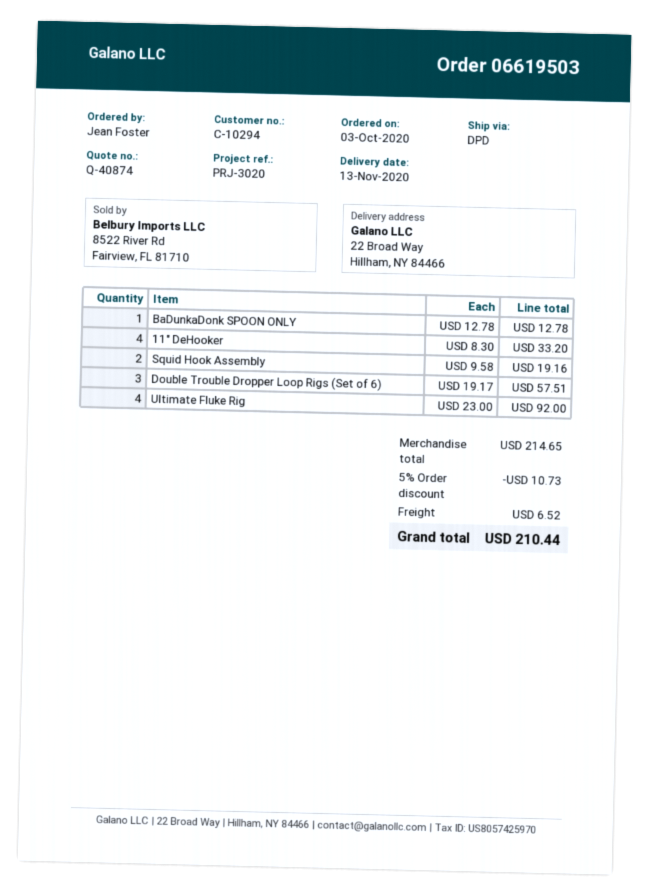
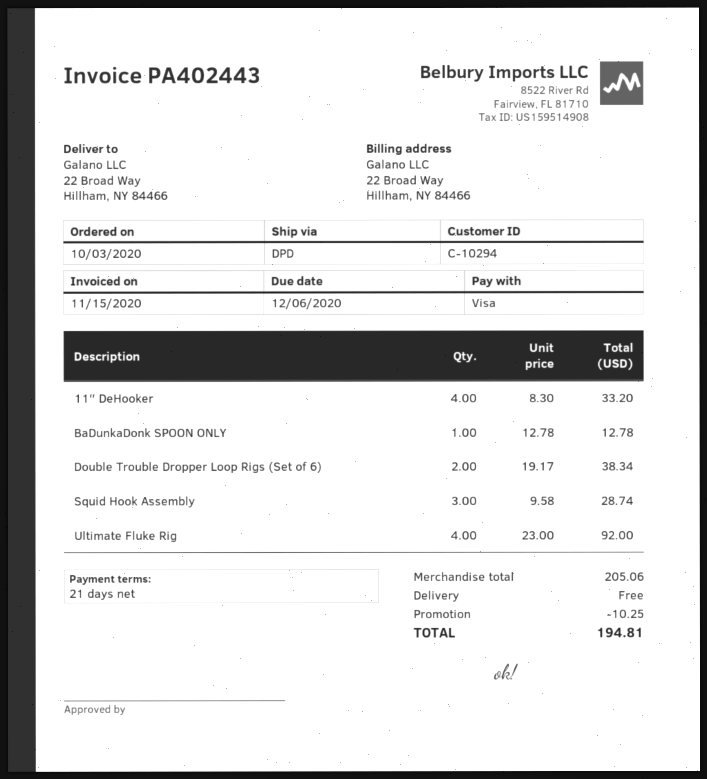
Squid Hook Assembly: 2 x 9.58 = 19.16 -> 3 x 9.58 = 28.74
Double Trouble Dropper Loop Rigs (Set of 6): 3 x 19.17 = 57.51 -> 2 x 19.17 = 38.34
subtotal: 214.65 -> 205.06
discount: 10.73 -> 10.25
shipping: 6.52 -> 0.00
total: 210.44 -> 194.81

